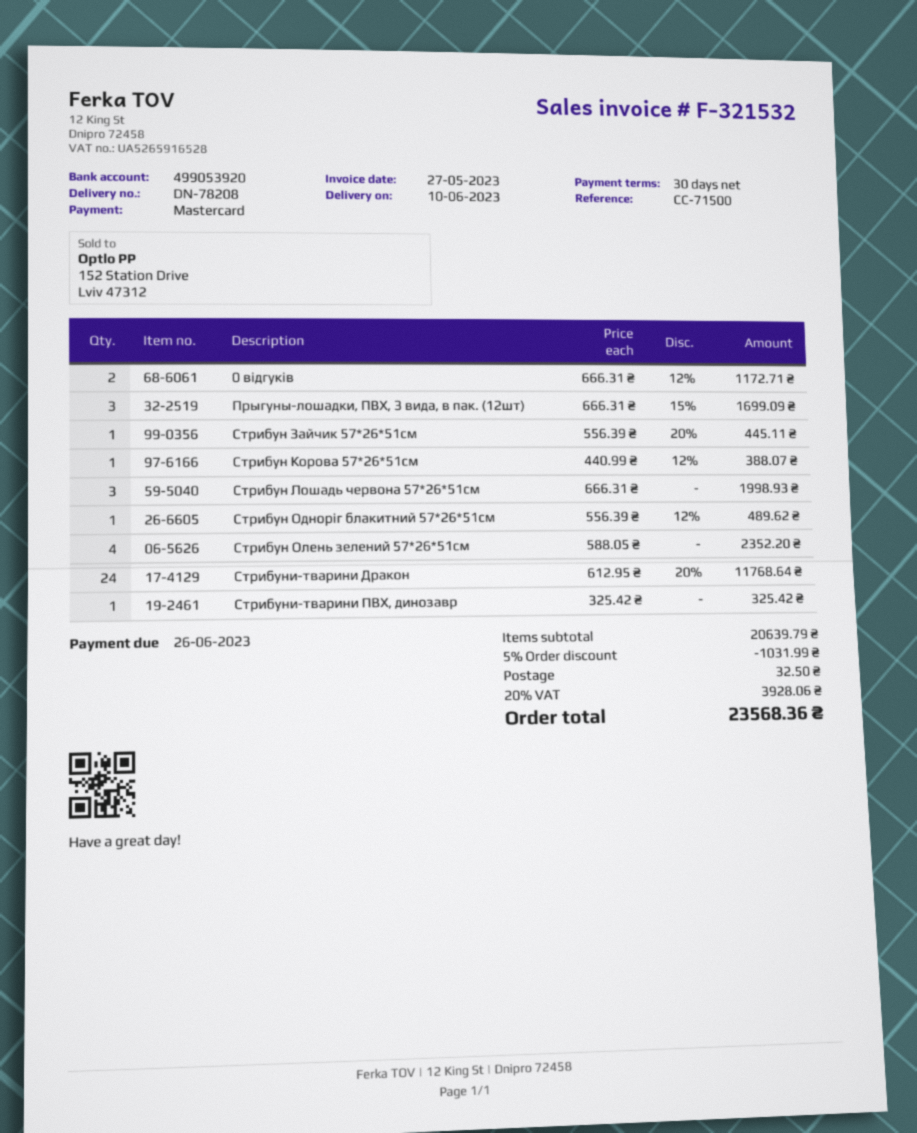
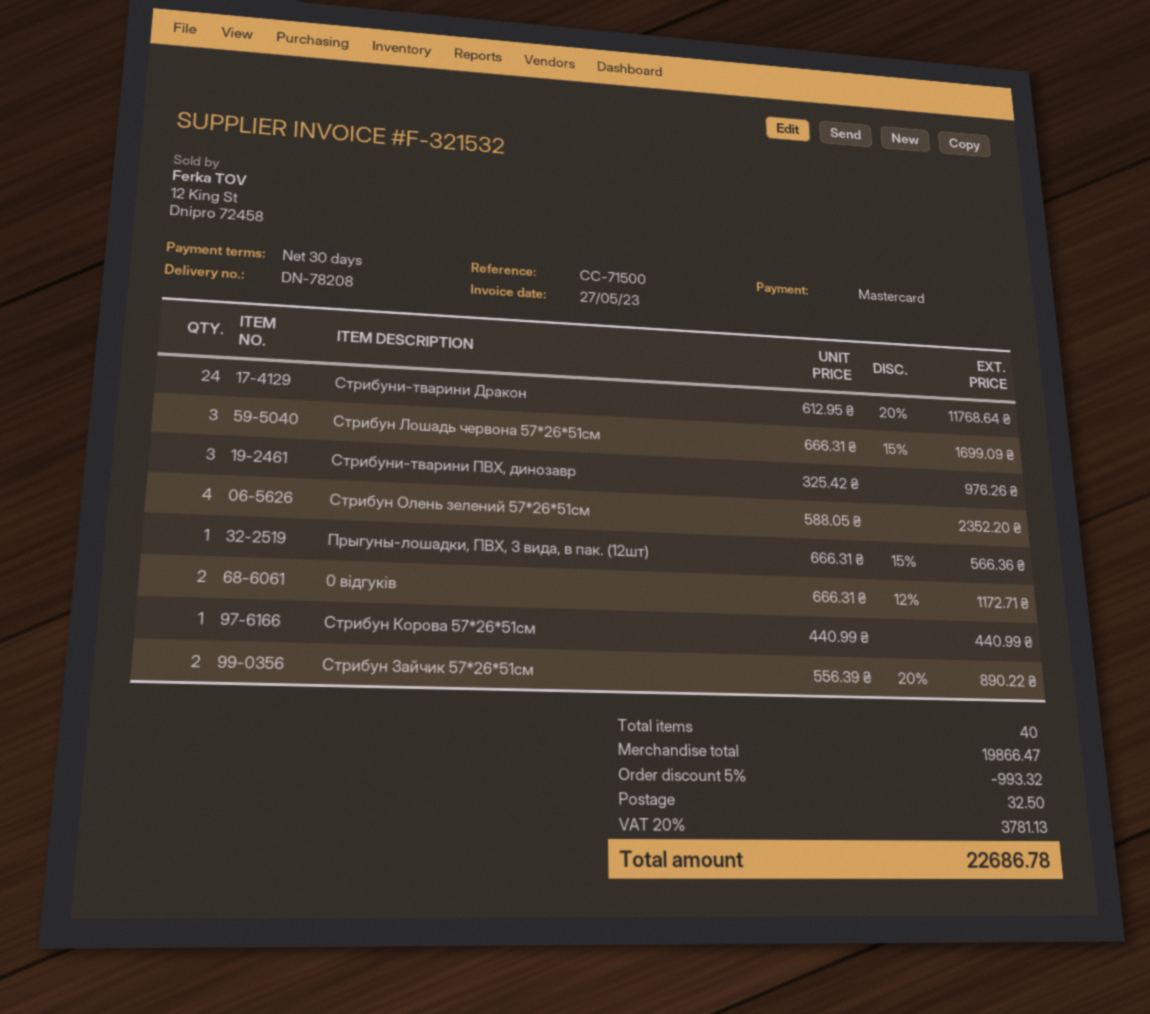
Прыгуны-лошадки, ПВХ, 3 вида, в пак. (12шт): 3 x 666.31 - 15% = 1699.09 -> 1 x 666.31 - 15% = 566.36
Стрибун Зайчик 57*26*51см: 1 x 556.39 - 20% = 445.11 -> 2 x 556.39 - 20% = 890.22
Стрибун Корова 57*26*51см: 1 x 440.99 - 12% = 388.07 -> 1 x 440.99 = 440.99
Стрибун Лошадь червона 57*26*51см: 3 x 666.31 = 1998.93 -> 3 x 666.31 - 15% = 1699.09
Стрибун Одноріг блакитний 57*26*51см: 1 x 556.39 - 12% = 489.62 -> none
Стрибуни-тварини ПВХ, динозавр: 1 x 325.42 = 325.42 -> 3 x 325.42 = 976.26
subtotal: 20639.79 -> 19866.47
discount: 5% = 1031.99 -> 5% = 993.32
tax: 20% = 3928.06 -> 20% = 3781.13
total: 23568.36 -> 22686.78

